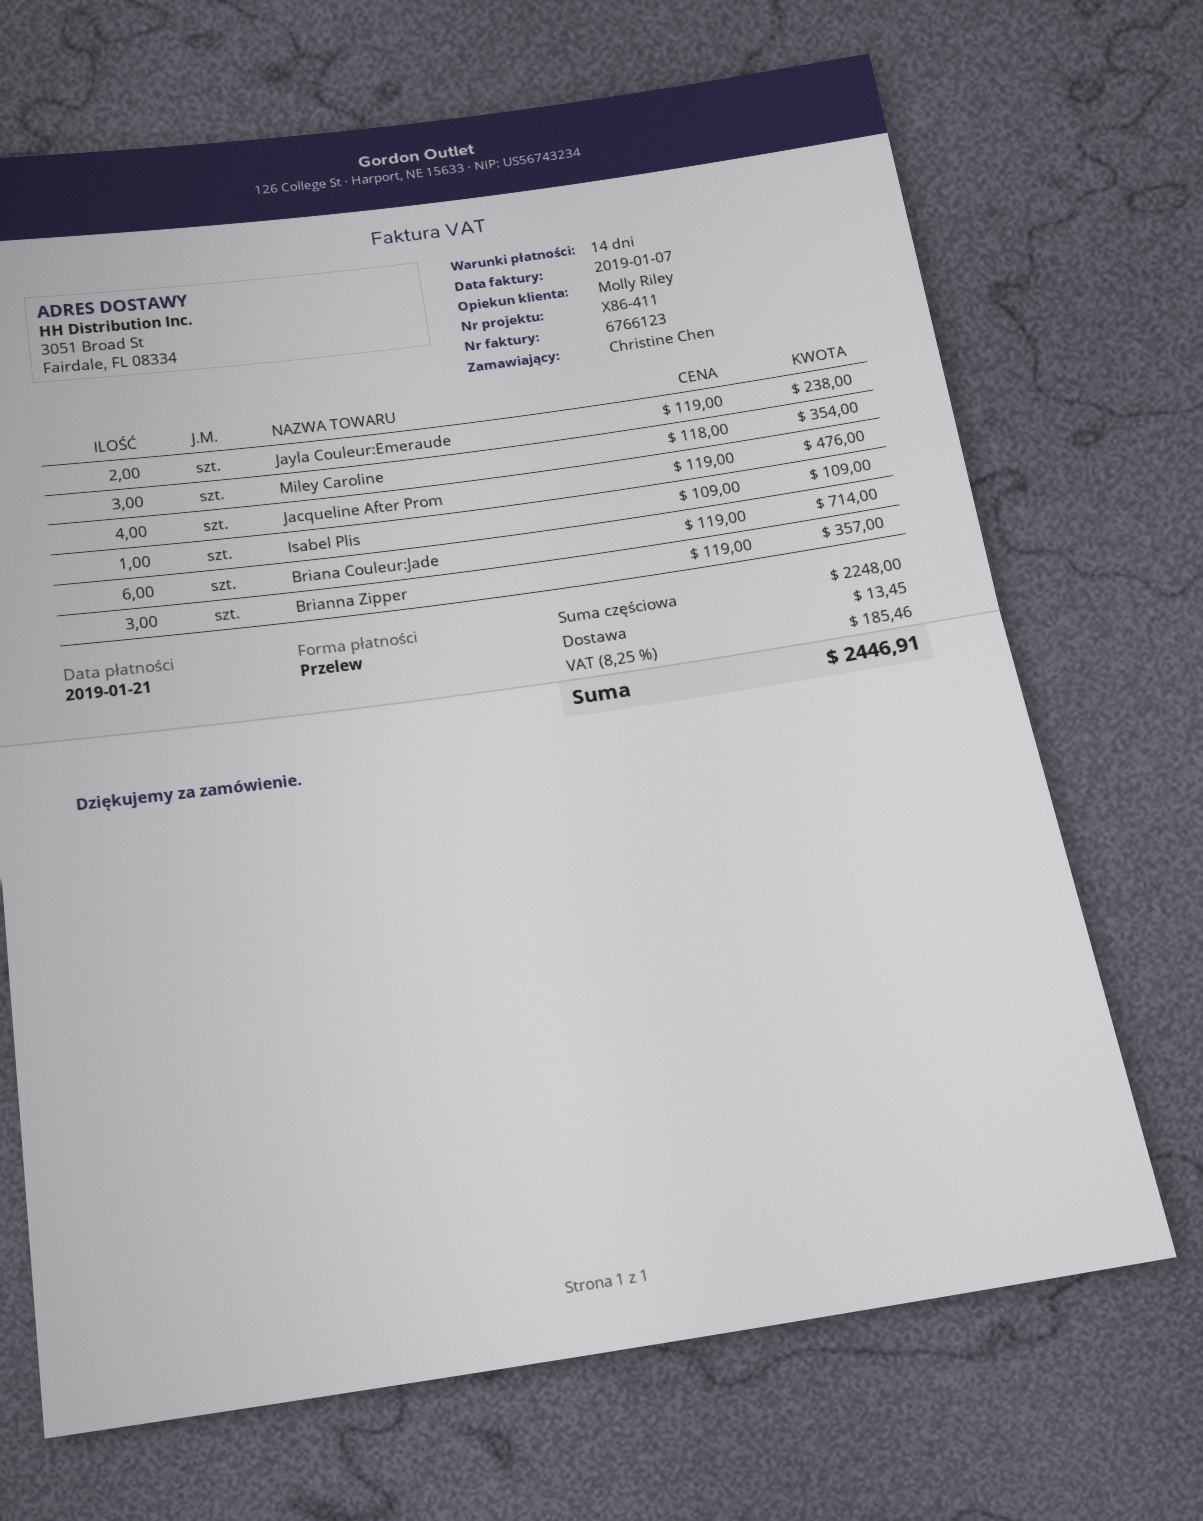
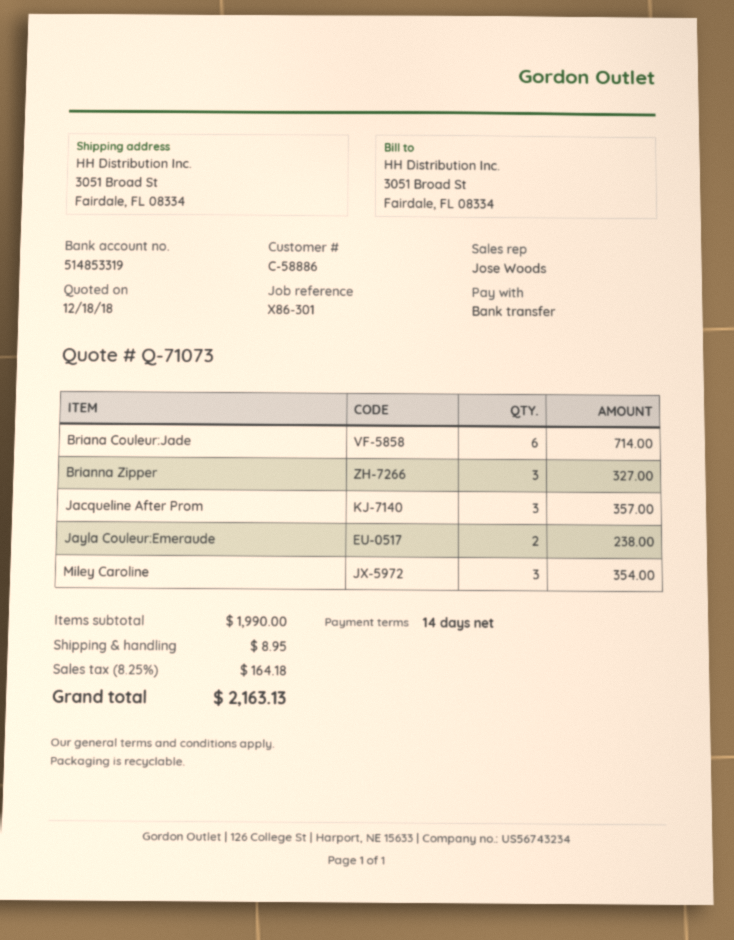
reference: X86-411 -> X86-301
sales rep: Molly Riley -> Jose Woods
Jacqueline After Prom: 4 for 476.00 -> 3 for 357.00
Isabel Plis: 1 for 109.00 -> none
Brianna Zipper: 3 for 357.00 -> 3 for 327.00
subtotal: 2248.00 -> 1990.00
shipping: 13.45 -> 8.95
tax: 8.25% = 185.46 -> 8.25% = 164.18
total: 2446.91 -> 2163.13

